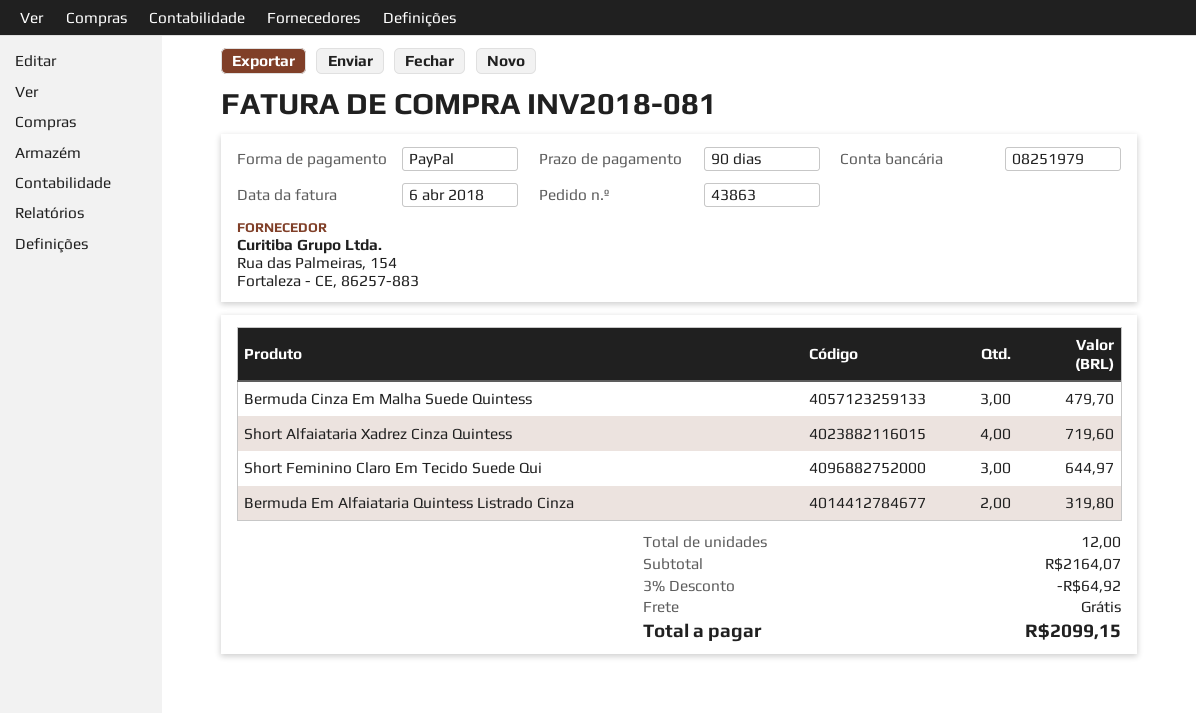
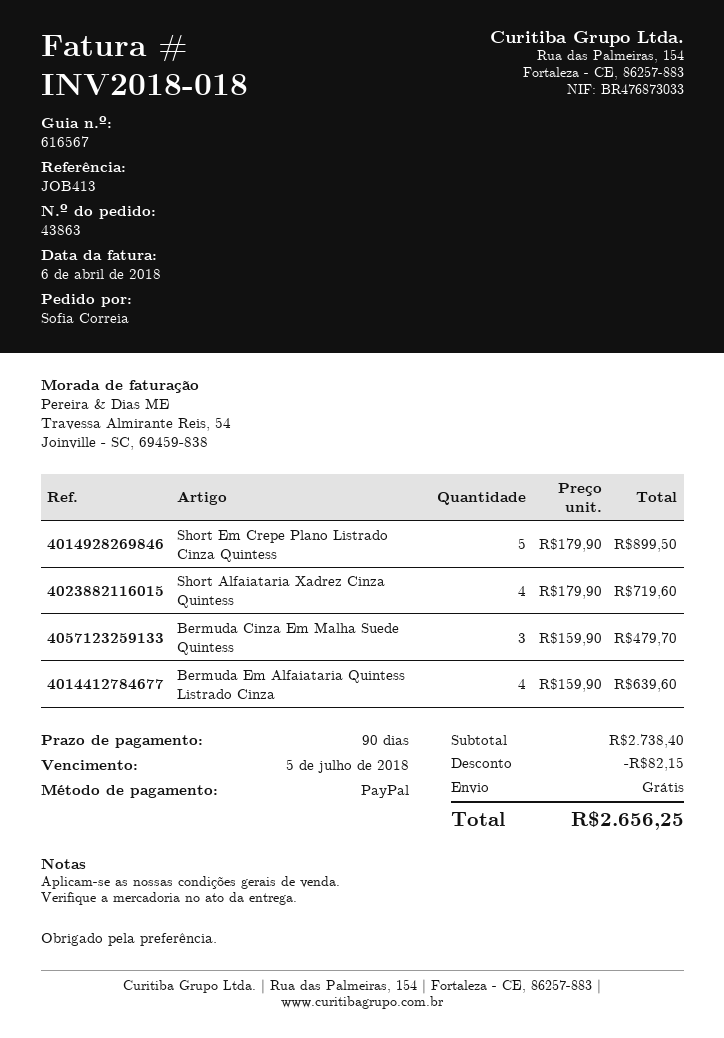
invoice number: INV2018-081 -> INV2018-018
Short Feminino Claro Em Tecido Suede Qui: 3 for 644.97 -> none
Bermuda Em Alfaiataria Quintess Listrado Cinza: 2 for 319.80 -> 4 for 639.60
Short Em Crepe Plano Listrado Cinza Quintess: none -> 5 for 899.50
subtotal: 2164.07 -> 2738.40
discount: 64.92 -> 82.15
total: 2099.15 -> 2656.25

